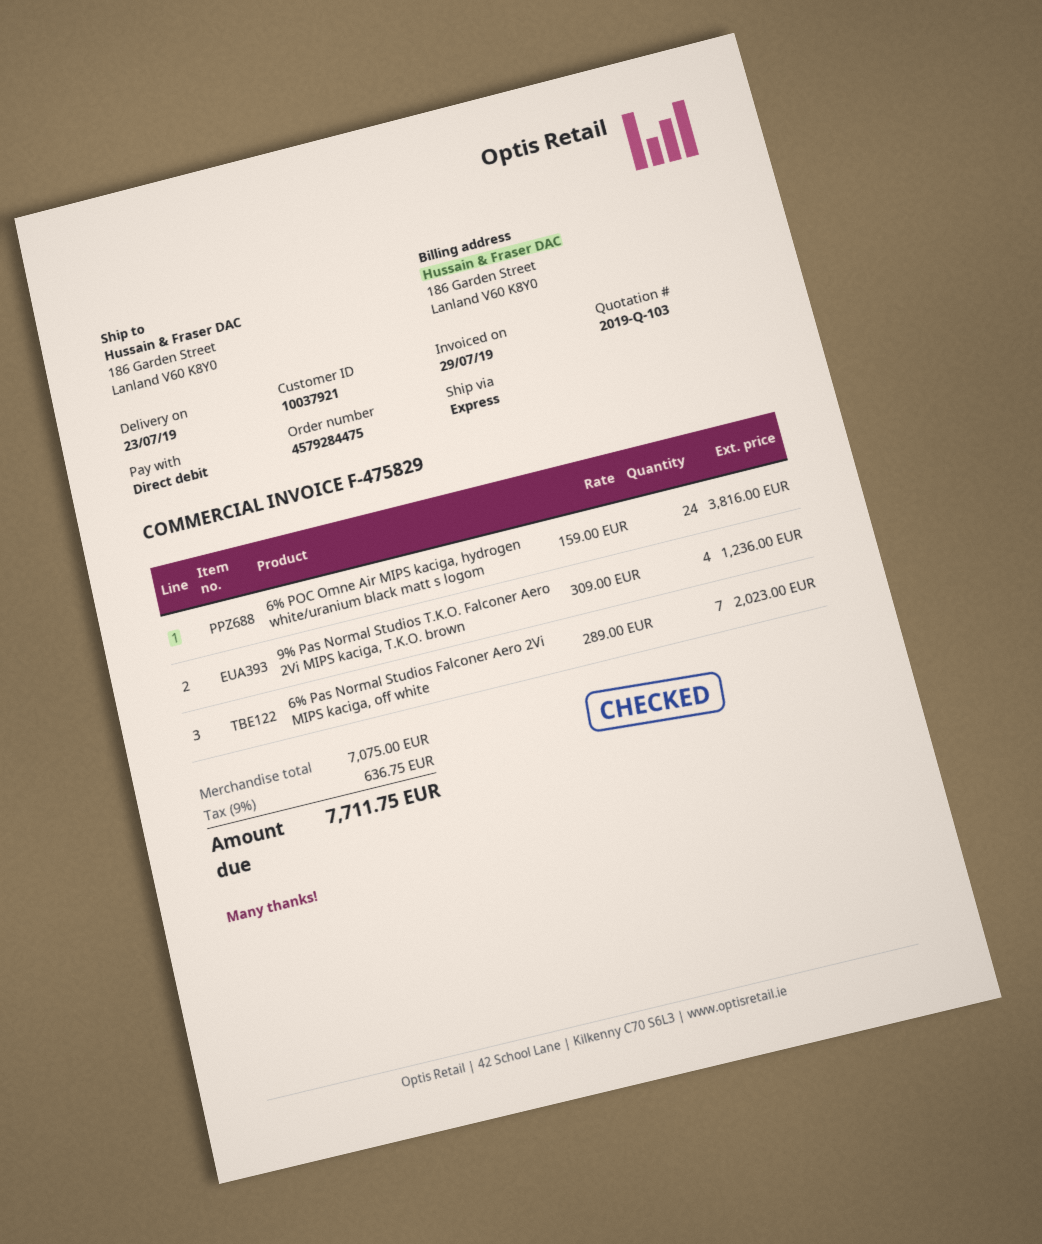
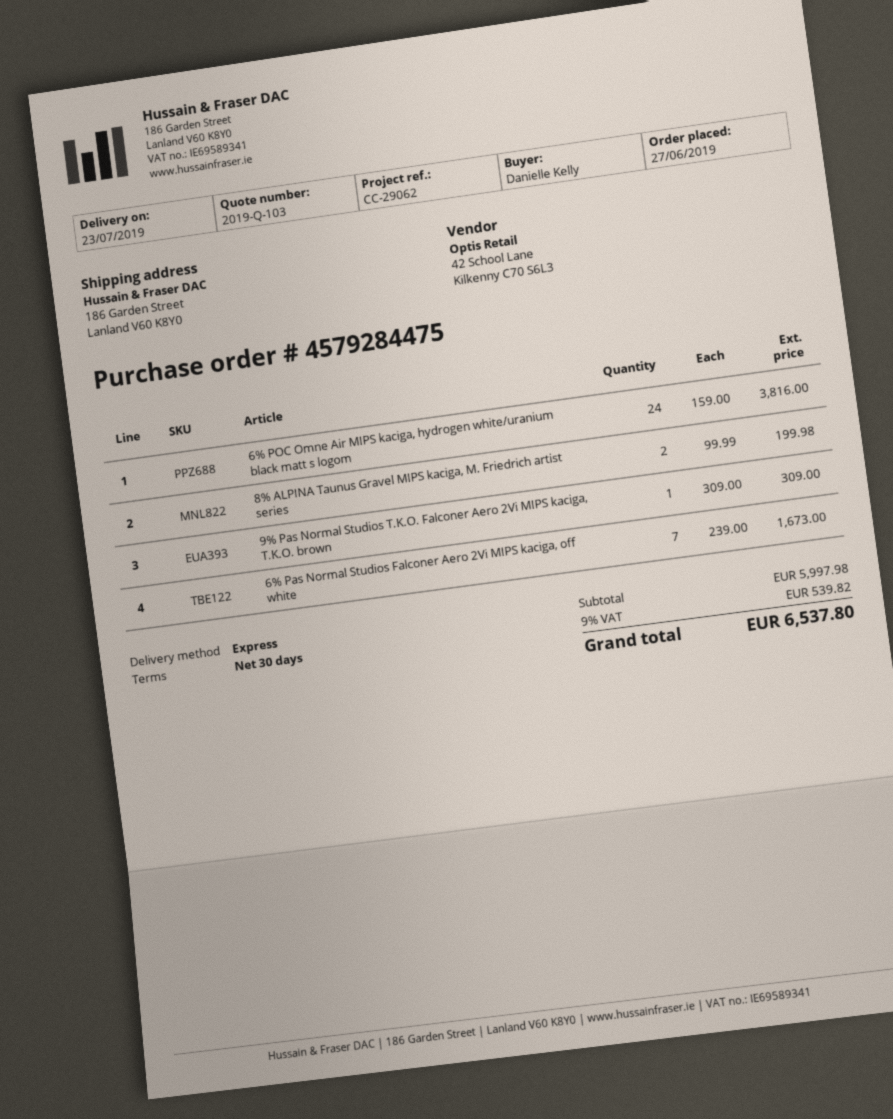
9% Pas Normal Studios T.K.O. Falconer Aero 2Vi MIPS kaciga, T.K.O. brown: 4 x 309.00 = 1236.00 -> 1 x 309.00 = 309.00
6% Pas Normal Studios Falconer Aero 2Vi MIPS kaciga, off white: 7 x 289.00 = 2023.00 -> 7 x 239.00 = 1673.00
8% ALPINA Taunus Gravel MIPS kaciga, M. Friedrich artist series: none -> 2 x 99.99 = 199.98
subtotal: 7075.00 -> 5997.98
tax: 9% = 636.75 -> 9% = 539.82
total: 7711.75 -> 6537.80

